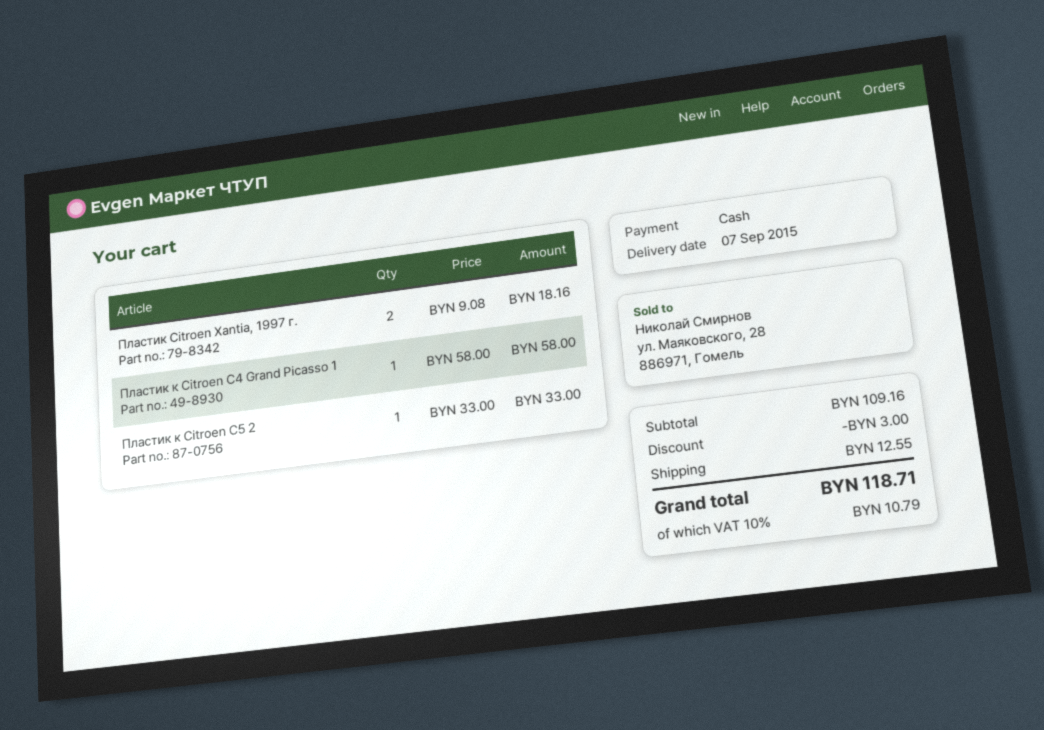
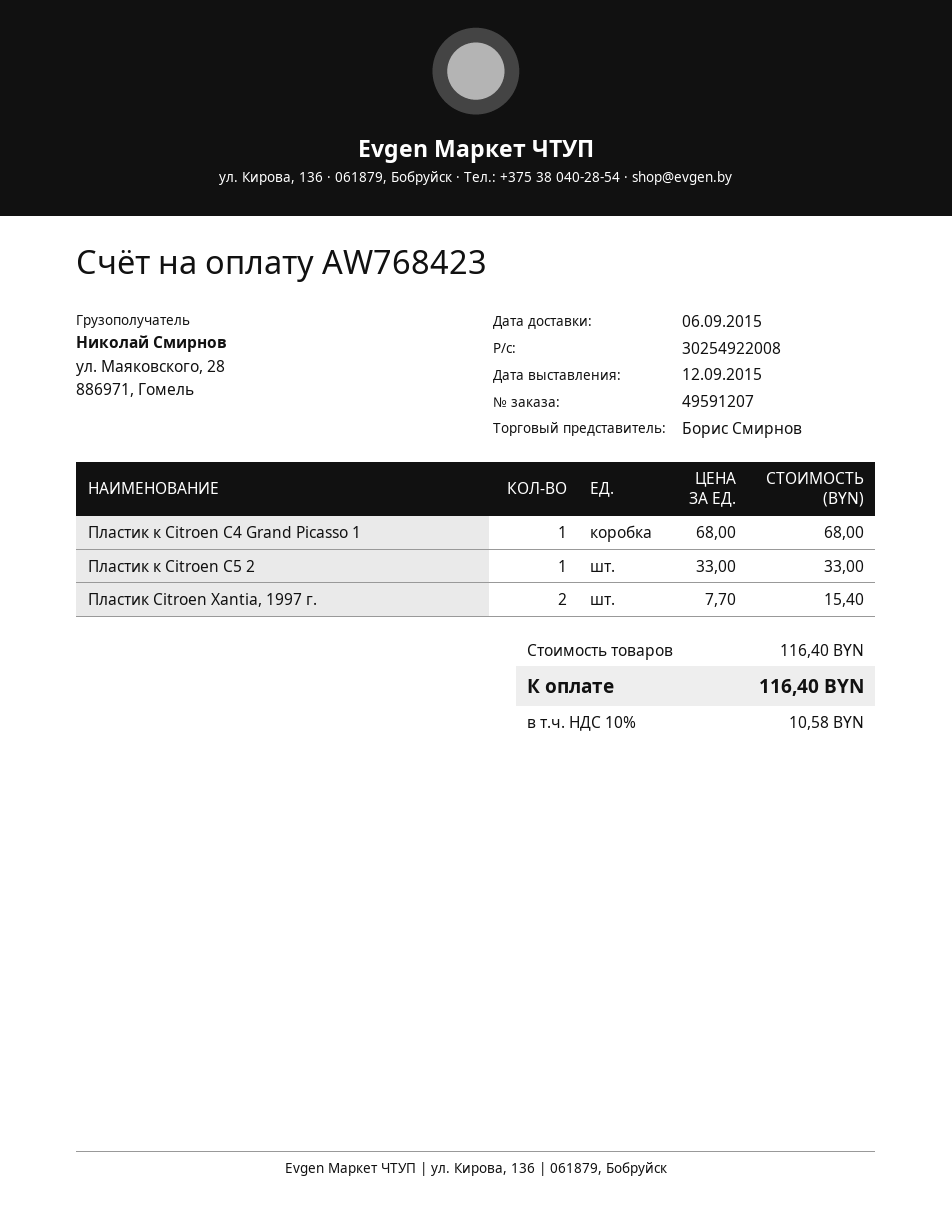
delivery date: 2015-09-07 -> 2015-09-06
Пластик Citroen Xantia, 1997 г.: 2 x 9.08 = 18.16 -> 2 x 7.70 = 15.40
Пластик к Citroen C4 Grand Picasso 1: 1 x 58.00 = 58.00 -> 1 x 68.00 = 68.00
subtotal: 109.16 -> 116.40
discount: 3.00 -> none
shipping: 12.55 -> none
tax: 10% = 10.79 -> 10% = 10.58
total: 118.71 -> 116.40

